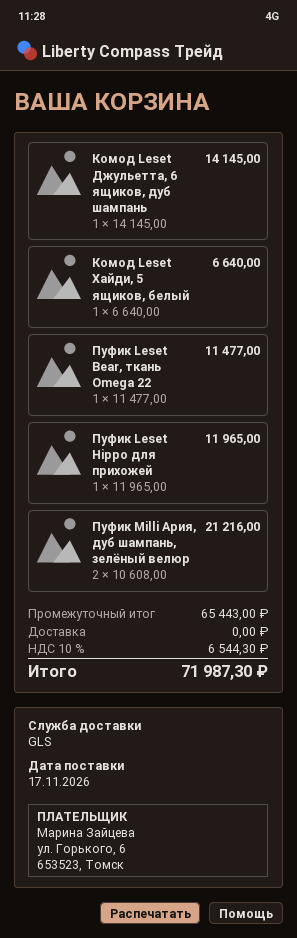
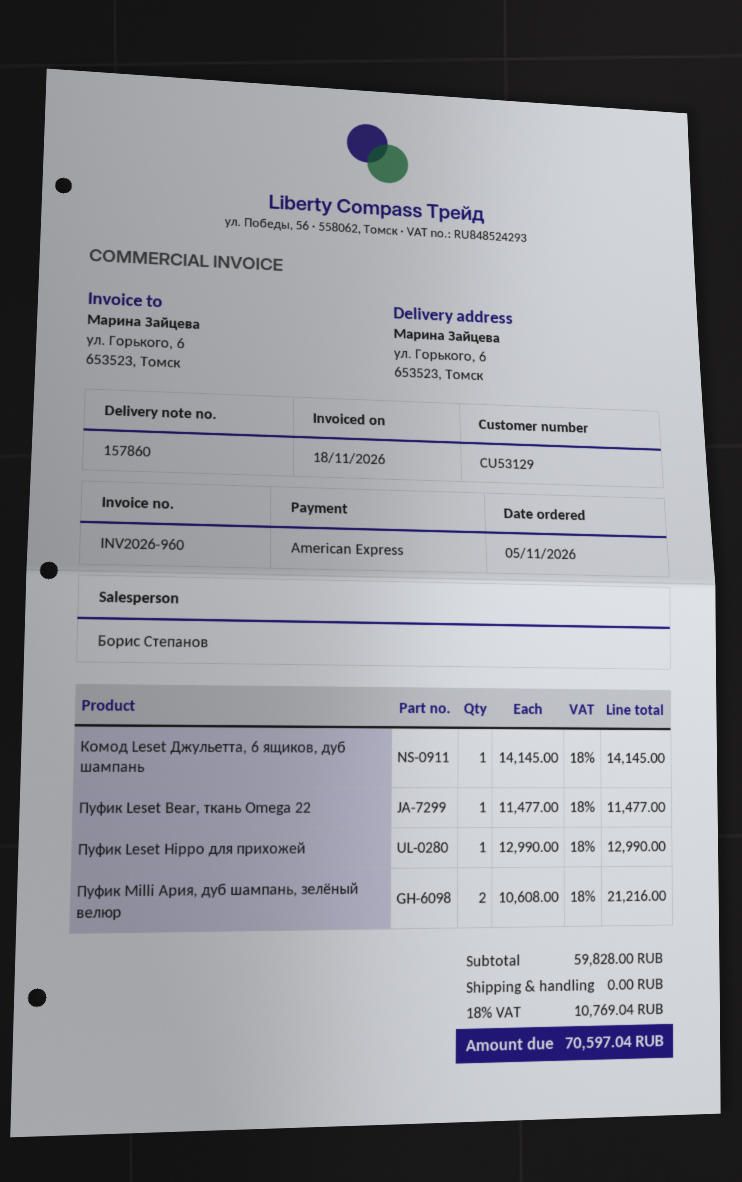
Комод Leset Хайди, 5 ящиков, белый: 1 x 6640.00 = 6640.00 -> none
Пуфик Leset Hippo для прихожей: 1 x 11965.00 = 11965.00 -> 1 x 12990.00 = 12990.00
subtotal: 65443.00 -> 59828.00
tax: 10% = 6544.30 -> 18% = 10769.04
total: 71987.30 -> 70597.04

